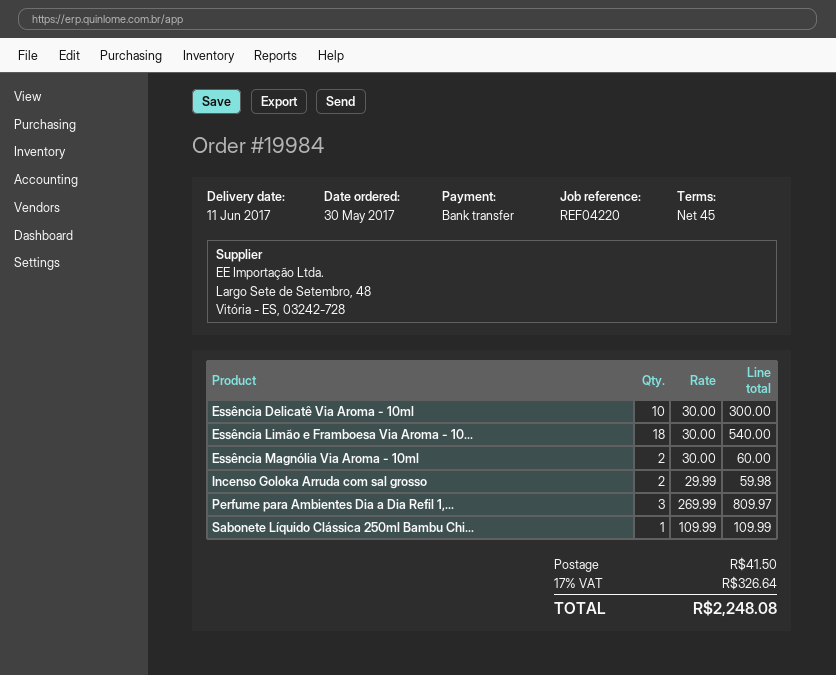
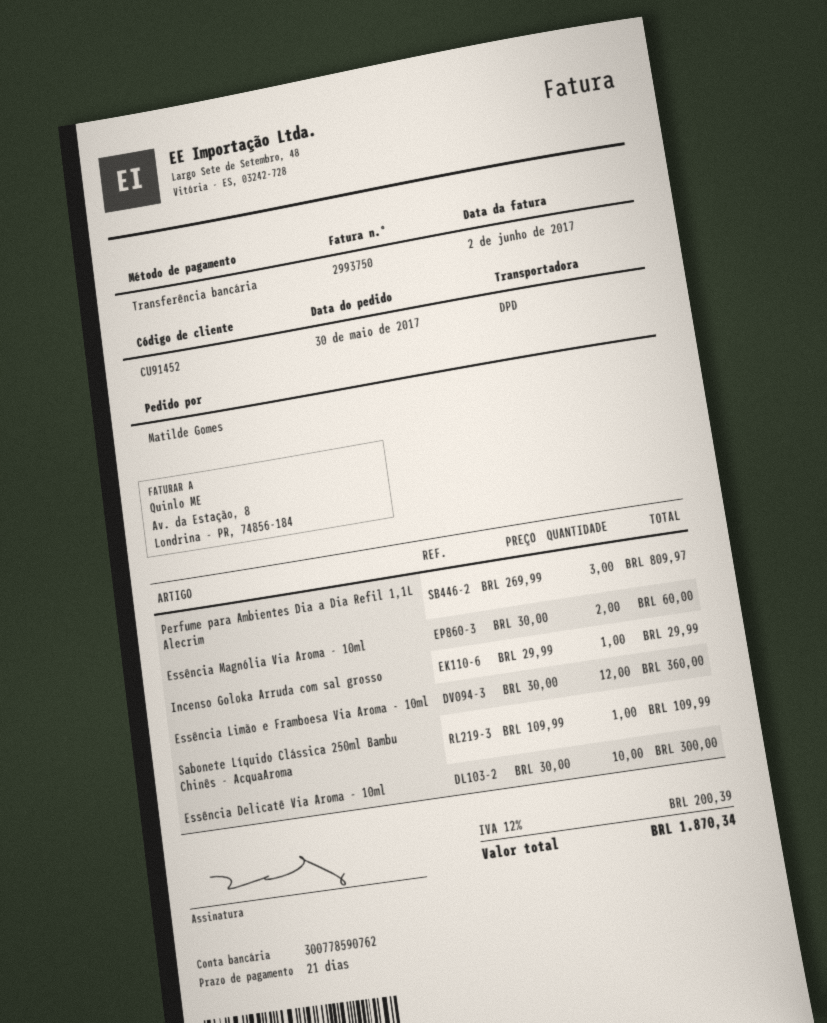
payment terms: 45 days -> 21 days
Essência Limão e Framboesa Via Aroma - 10...: 18 x 30.00 = 540.00 -> 12 x 30.00 = 360.00
Incenso Goloka Arruda com sal grosso: 2 x 29.99 = 59.98 -> 1 x 29.99 = 29.99
shipping: 41.50 -> none
tax: 17% = 326.64 -> 12% = 200.39
total: 2248.08 -> 1870.34

